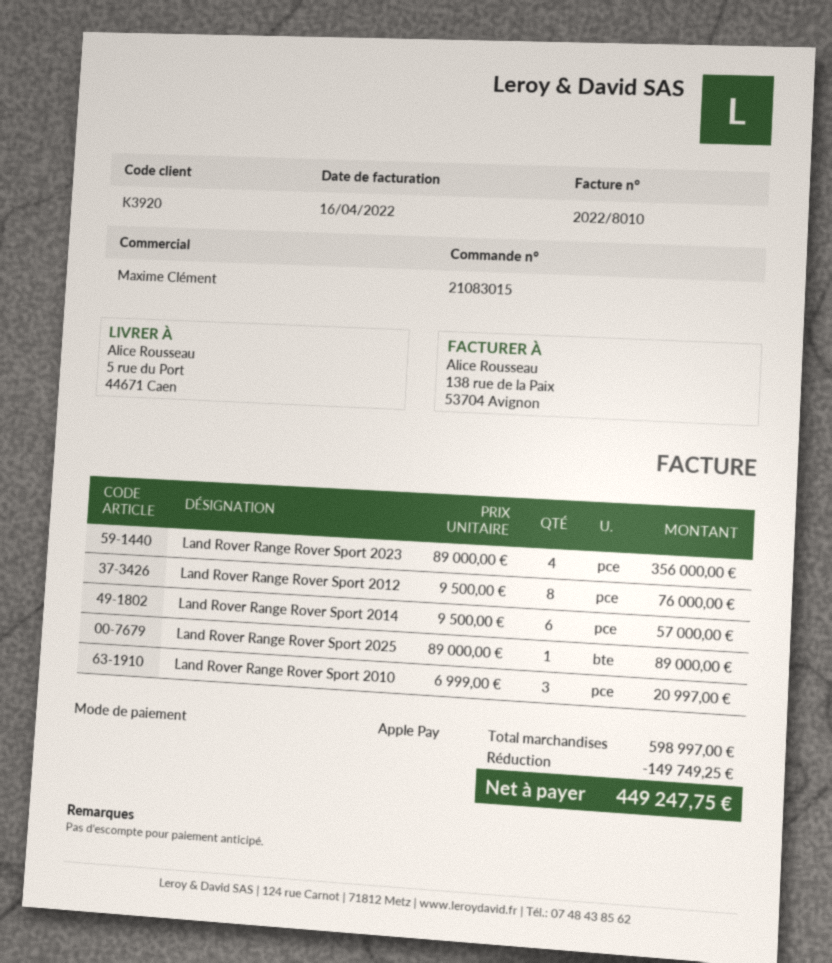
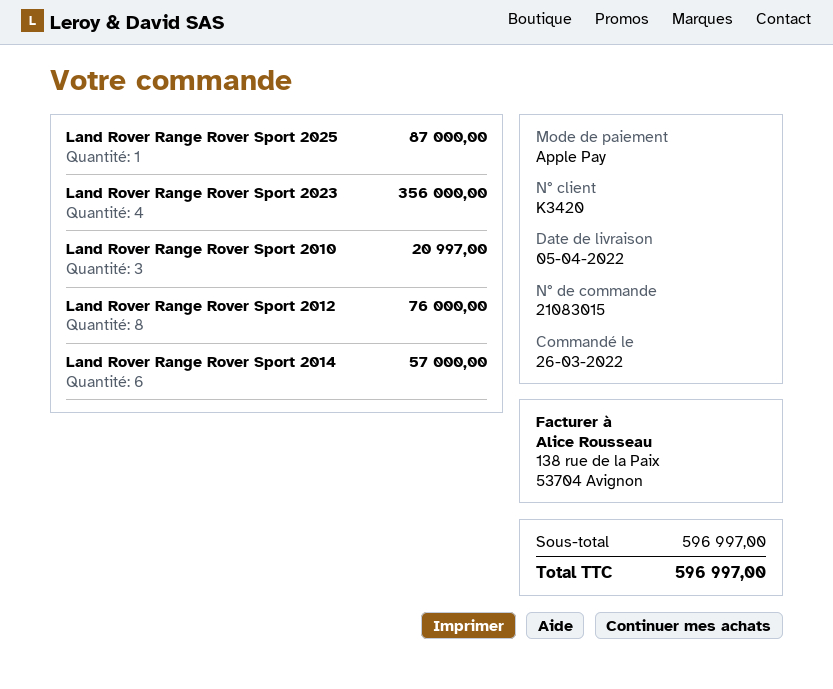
customer number: K3920 -> K3420
Land Rover Range Rover Sport 2025: 1 for 89000.00 -> 1 for 87000.00
subtotal: 598997.00 -> 596997.00
discount: 149749.25 -> none
total: 449247.75 -> 596997.00

